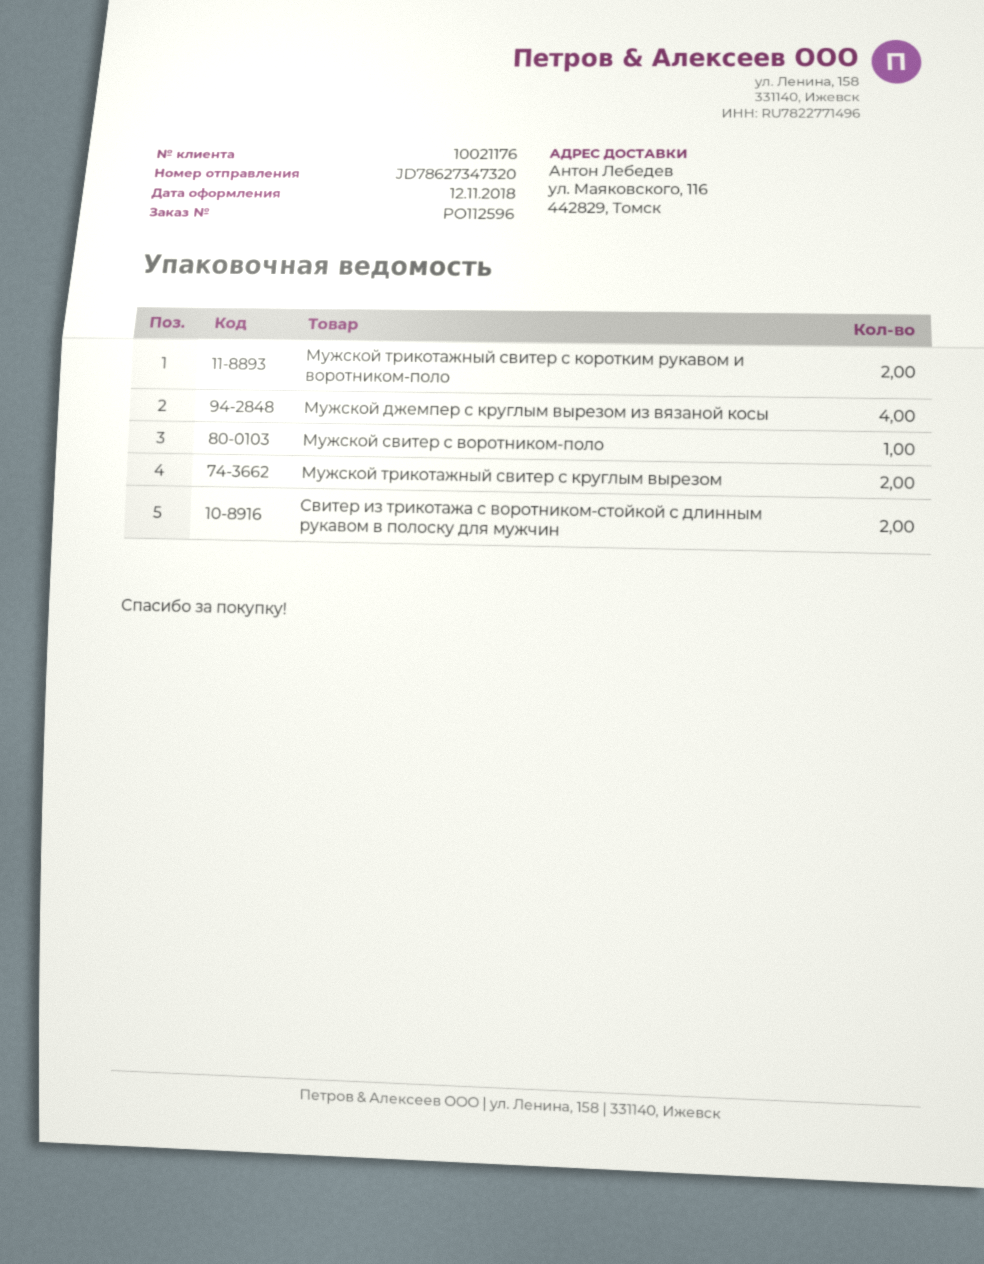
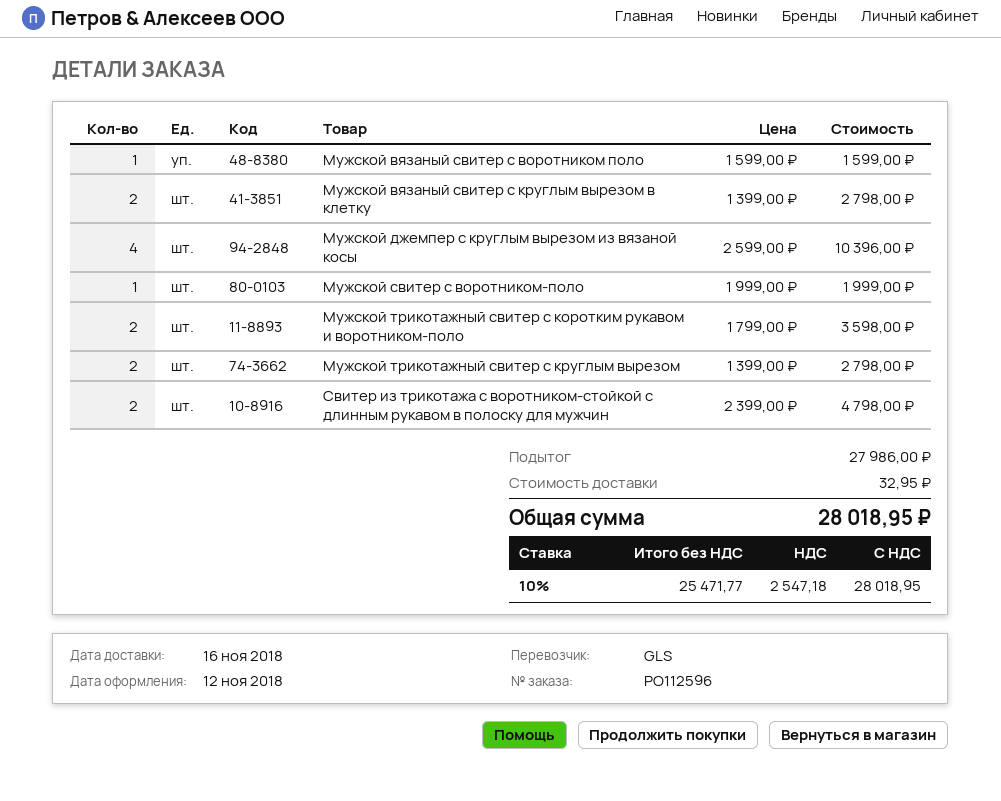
Мужской вязаный свитер с воротником поло: none -> 1
Мужской вязаный свитер с круглым вырезом в клетку: none -> 2

